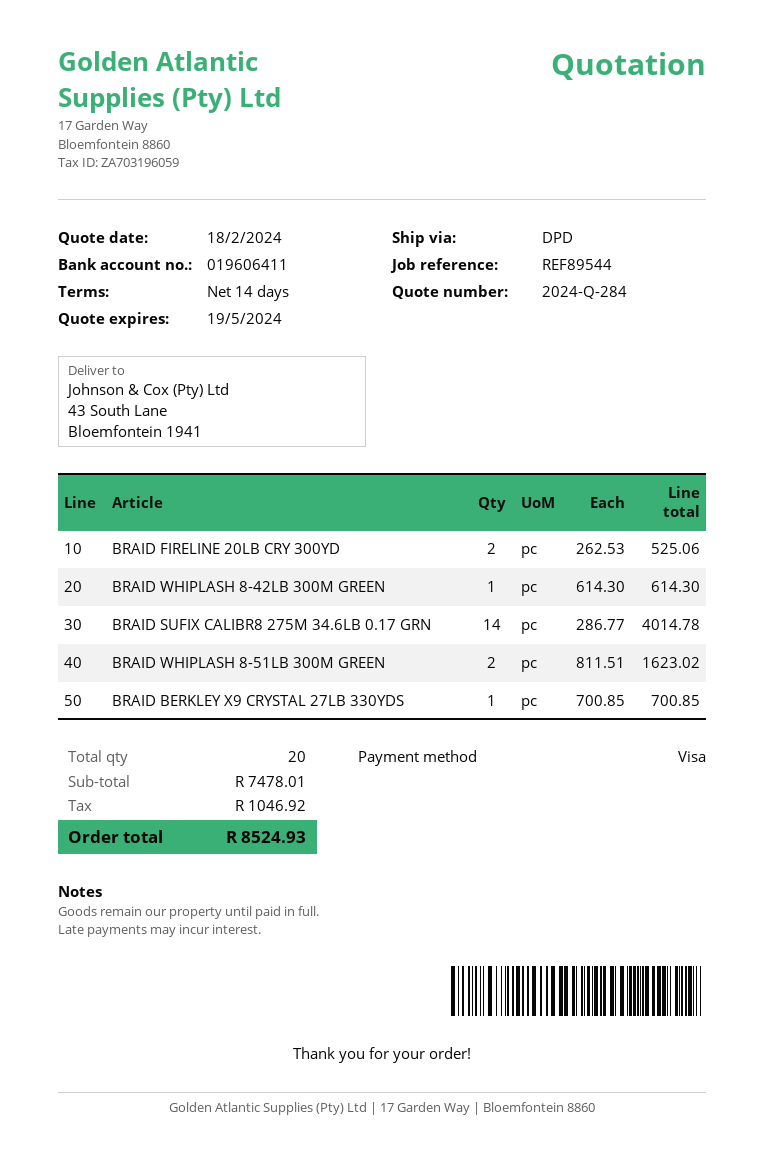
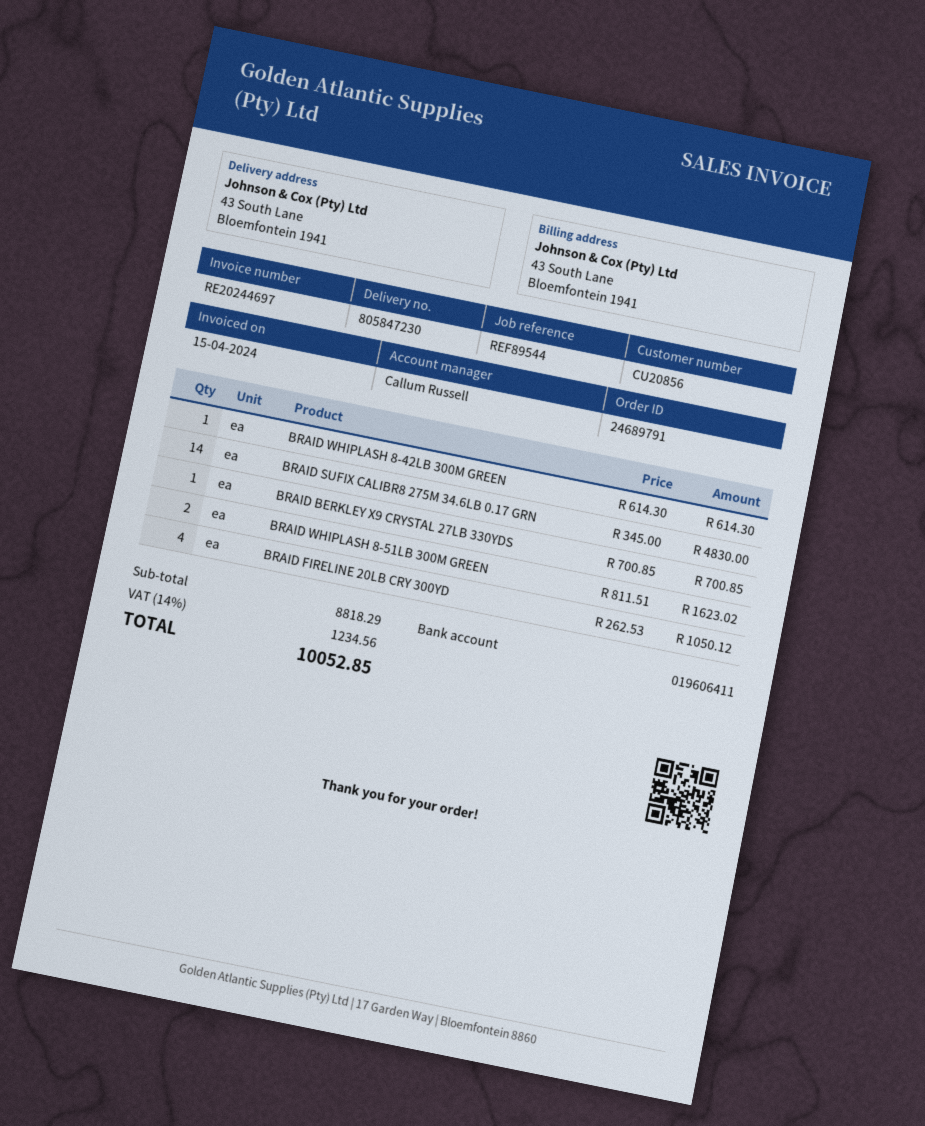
BRAID FIRELINE 20LB CRY 300YD: 2 x 262.53 = 525.06 -> 4 x 262.53 = 1050.12
BRAID SUFIX CALIBR8 275M 34.6LB 0.17 GRN: 14 x 286.77 = 4014.78 -> 14 x 345.00 = 4830.00
subtotal: 7478.01 -> 8818.29
tax: 1046.92 -> 1234.56
total: 8524.93 -> 10052.85

